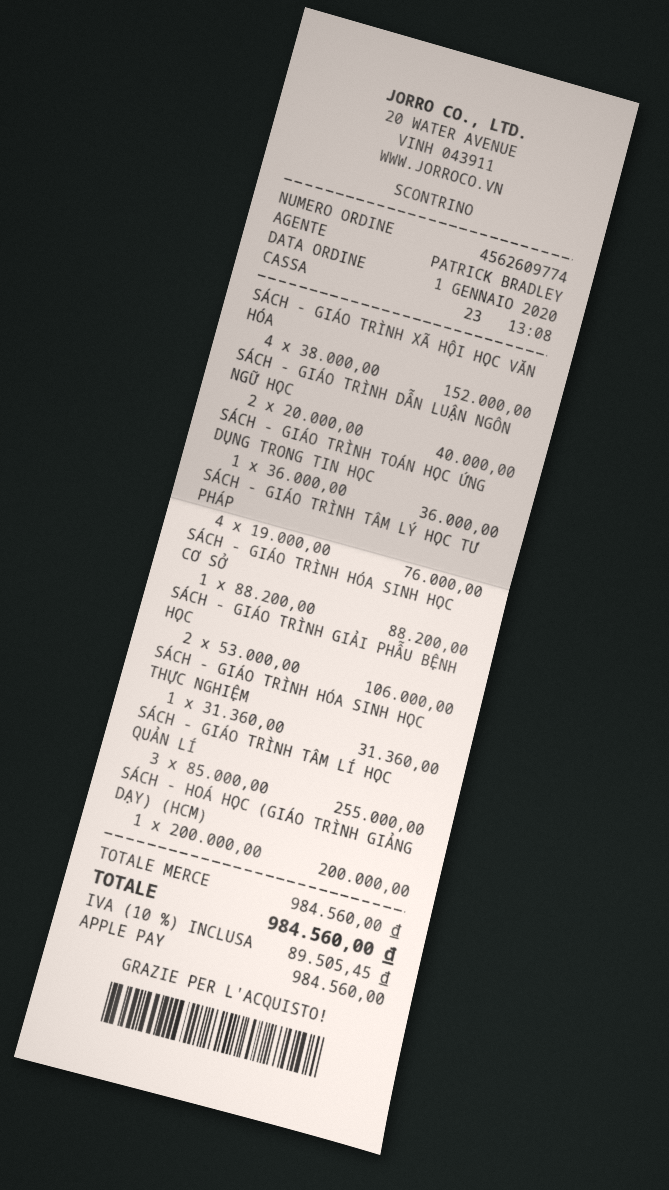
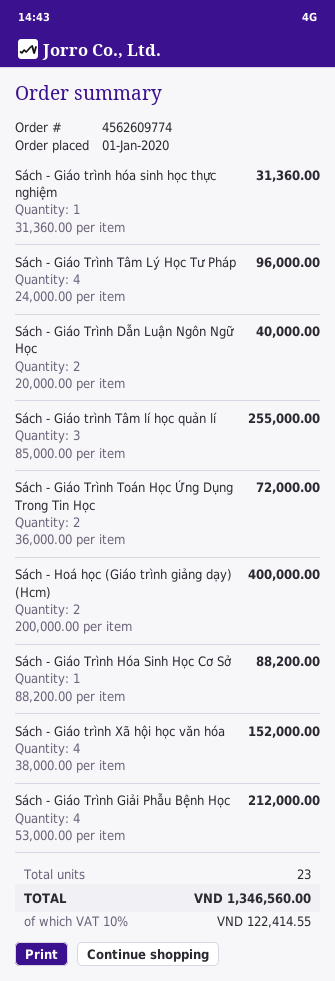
SÁCH - GIÁO TRÌNH TOÁN HỌC ỨNG DỤNG TRONG TIN HỌC: 1 x 36000.00 = 36000.00 -> 2 x 36000.00 = 72000.00
SÁCH - GIÁO TRÌNH TÂM LÝ HỌC TƯ PHÁP: 4 x 19000.00 = 76000.00 -> 4 x 24000.00 = 96000.00
SÁCH - GIÁO TRÌNH GIẢI PHẪU BỆNH HỌC: 2 x 53000.00 = 106000.00 -> 4 x 53000.00 = 212000.00
SÁCH - HOÁ HỌC (GIÁO TRÌNH GIẢNG DẠY) (HCM): 1 x 200000.00 = 200000.00 -> 2 x 200000.00 = 400000.00
tax: 10% = 89505.45 -> 10% = 122414.55
total: 984560.00 -> 1346560.00

